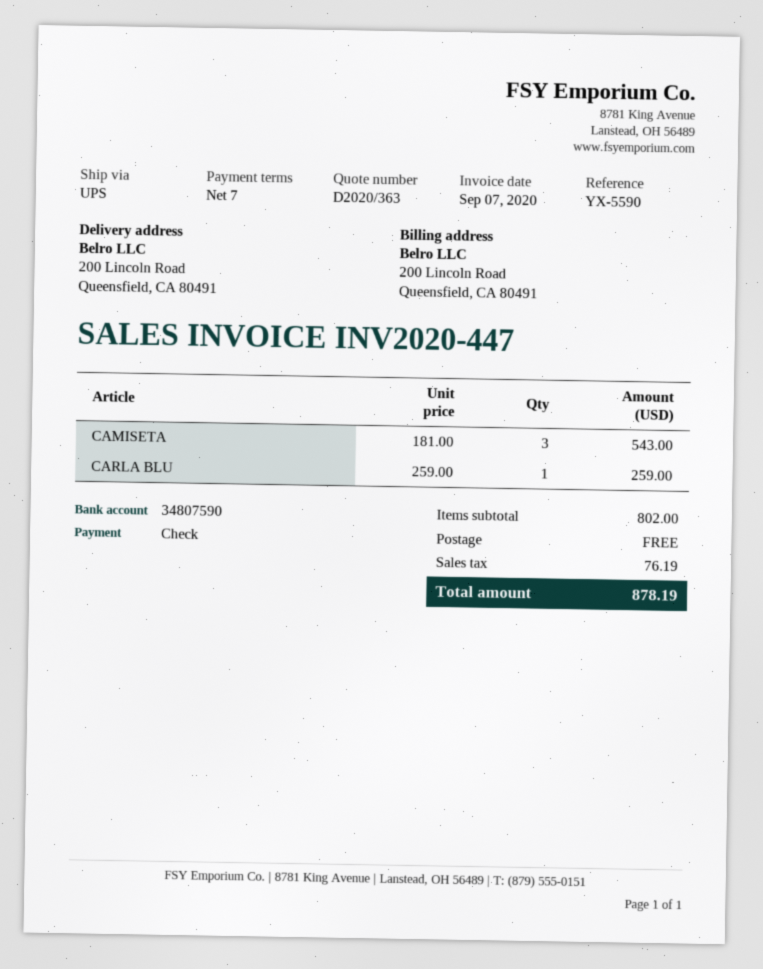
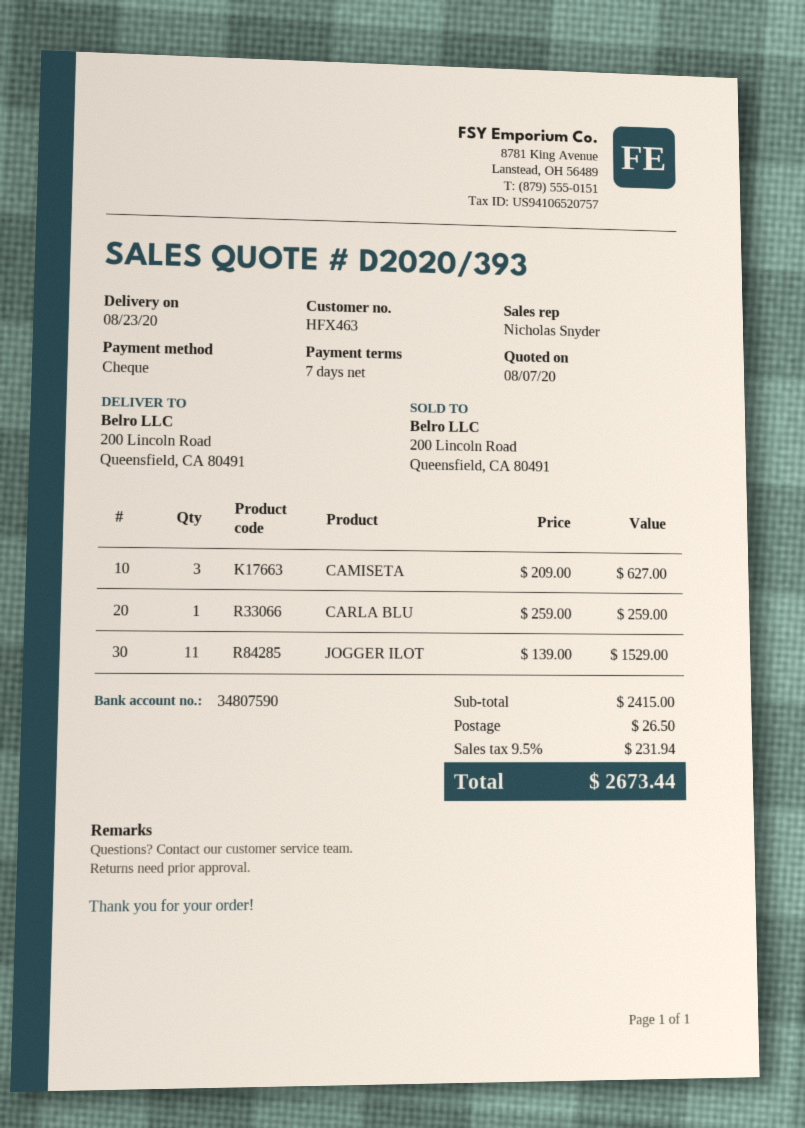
quote number: D2020/363 -> D2020/393
CAMISETA: 3 x 181.00 = 543.00 -> 3 x 209.00 = 627.00
JOGGER ILOT: none -> 11 x 139.00 = 1529.00
subtotal: 802.00 -> 2415.00
shipping: 0.00 -> 26.50
tax: 76.19 -> 231.94
total: 878.19 -> 2673.44

